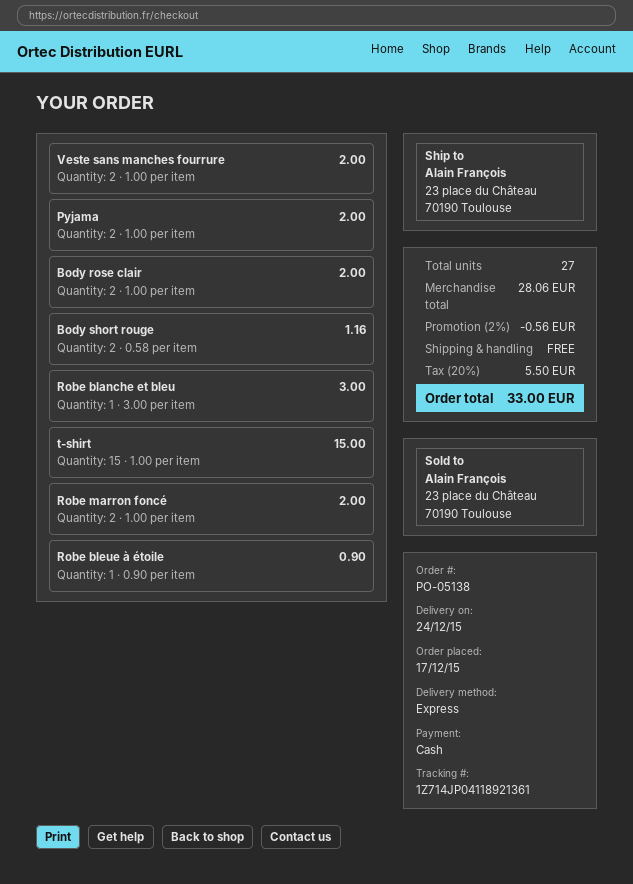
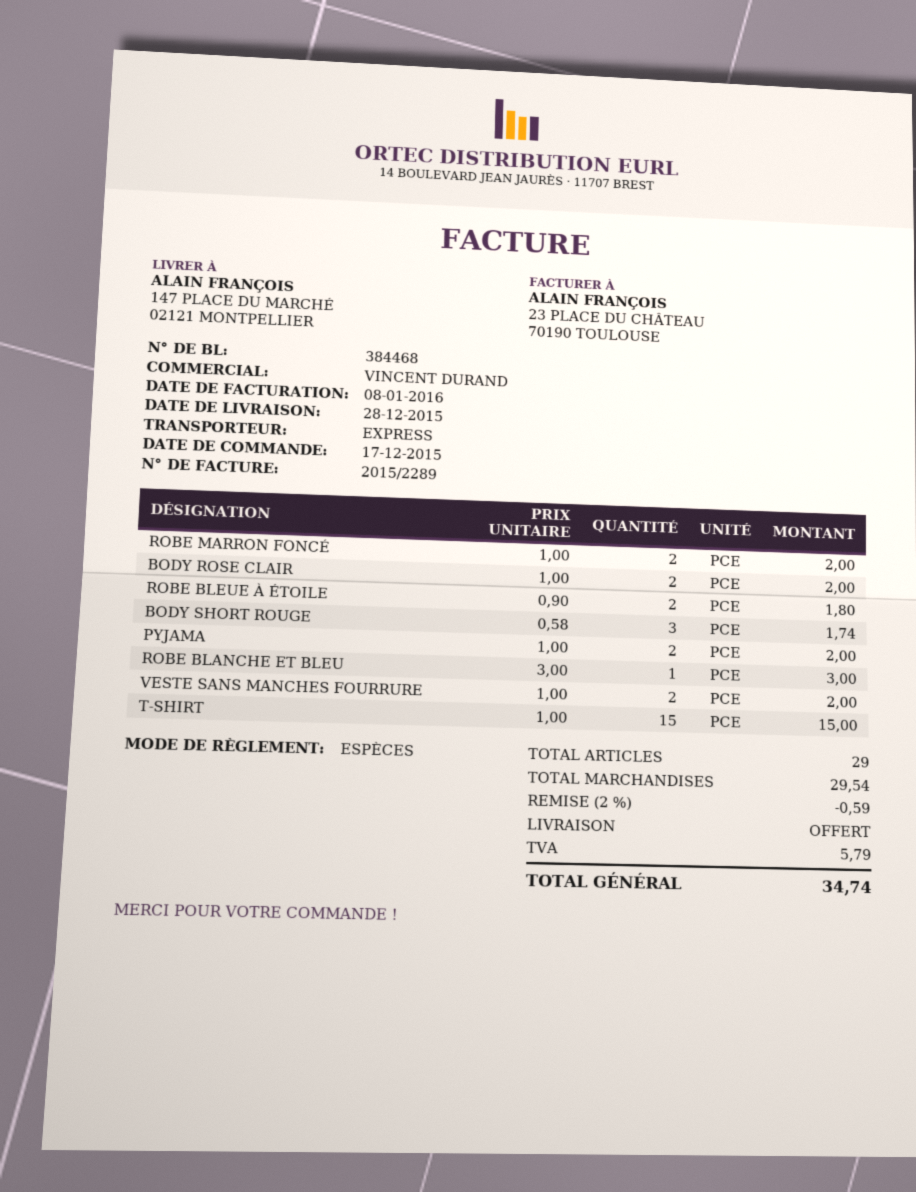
delivery date: 2015-12-24 -> 2015-12-28
ship to: 23 place du Château, 70190 Toulouse -> 147 PLACE DU MARCHÉ, 02121 MONTPELLIER
Body short rouge: 2 x 0.58 = 1.16 -> 3 x 0.58 = 1.74
Robe bleue à étoile: 1 x 0.90 = 0.90 -> 2 x 0.90 = 1.80
total quantity: 27 -> 29
subtotal: 28.06 -> 29.54
discount: 2% = 0.56 -> 2% = 0.59
tax: 5.50 -> 5.79
total: 33.00 -> 34.74

